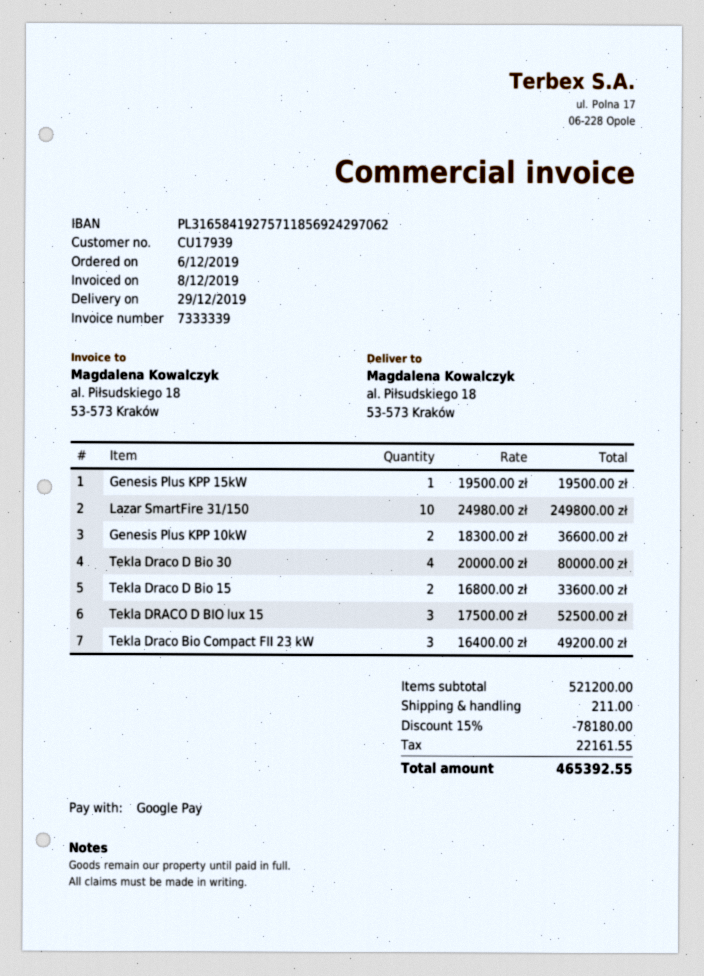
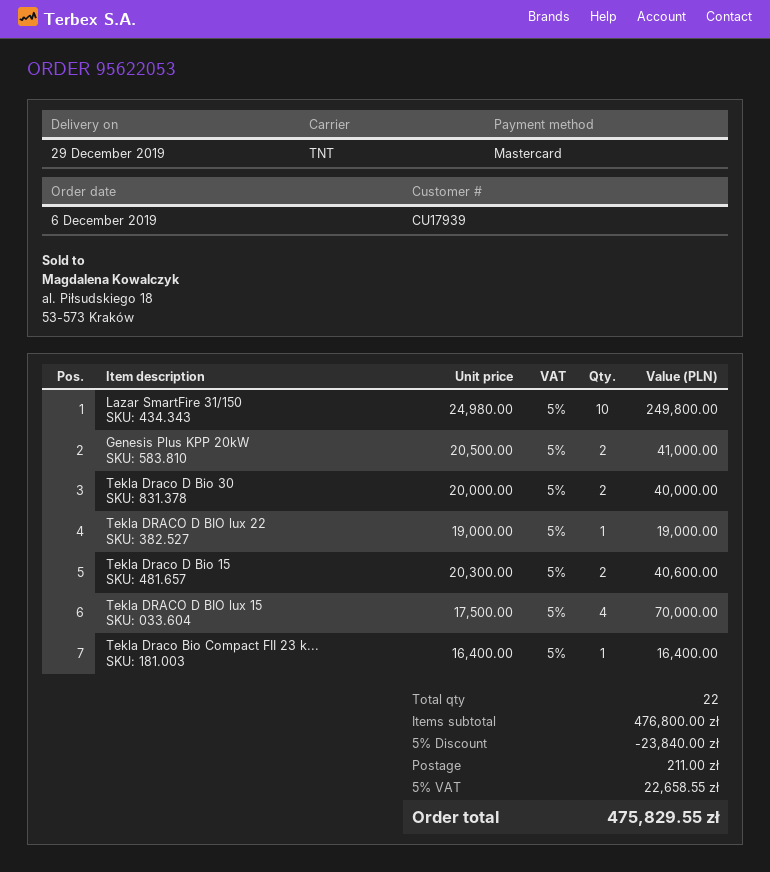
payment method: Google Pay -> Mastercard
Genesis Plus KPP 15kW: 1 x 19500.00 = 19500.00 -> none
Genesis Plus KPP 10kW: 2 x 18300.00 = 36600.00 -> none
Tekla Draco D Bio 30: 4 x 20000.00 = 80000.00 -> 2 x 20000.00 = 40000.00
Tekla Draco D Bio 15: 2 x 16800.00 = 33600.00 -> 2 x 20300.00 = 40600.00
Tekla DRACO D BIO lux 15: 3 x 17500.00 = 52500.00 -> 4 x 17500.00 = 70000.00
Tekla Draco Bio Compact FII 23 kW: 3 x 16400.00 = 49200.00 -> 1 x 16400.00 = 16400.00
Genesis Plus KPP 20kW: none -> 2 x 20500.00 = 41000.00
Tekla DRACO D BIO lux 22: none -> 1 x 19000.00 = 19000.00
subtotal: 521200.00 -> 476800.00
discount: 15% = 78180.00 -> 5% = 23840.00
tax: 22161.55 -> 22658.55
total: 465392.55 -> 475829.55

